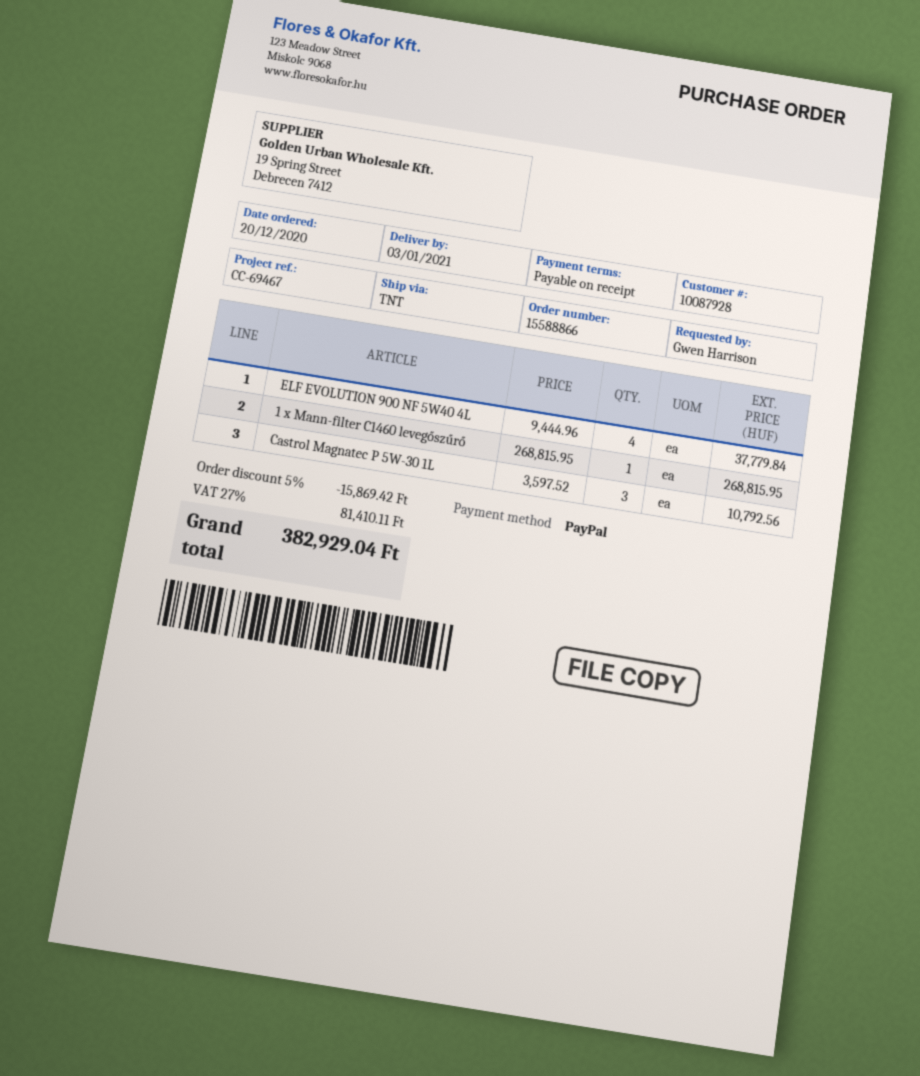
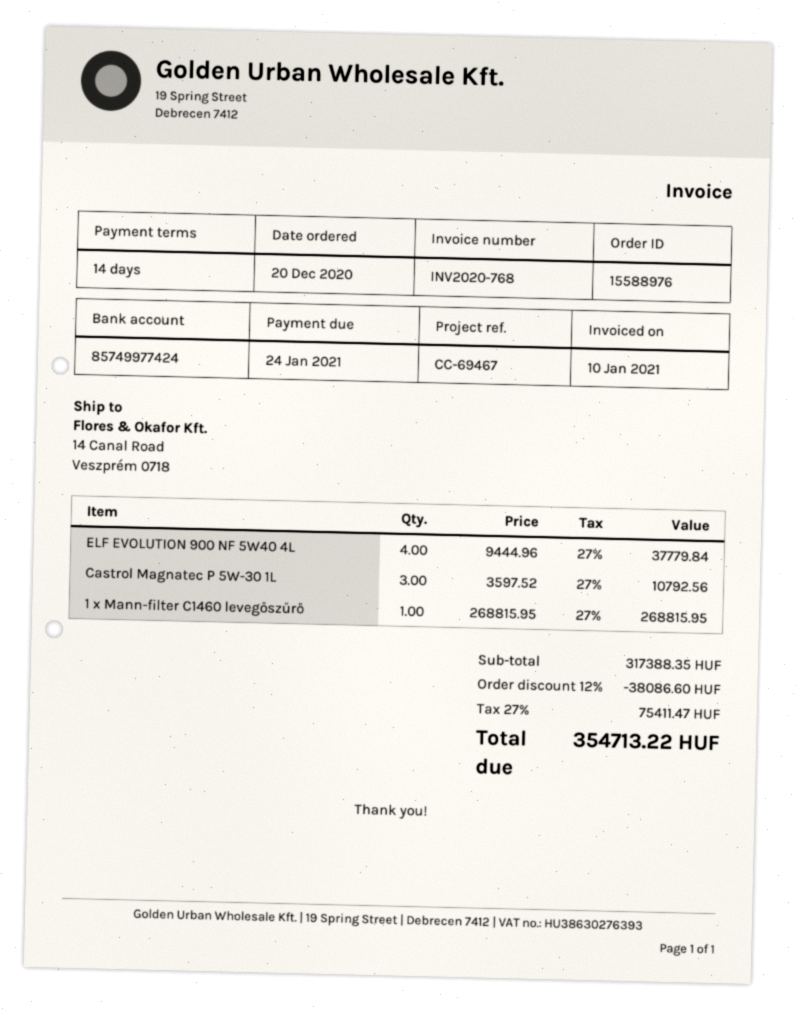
order number: 15588866 -> 15588976
payment terms: on receipt -> 14 days
discount: 5% = 15869.42 -> 12% = 38086.60
tax: 27% = 81410.11 -> 27% = 75411.47
total: 382929.04 -> 354713.22

